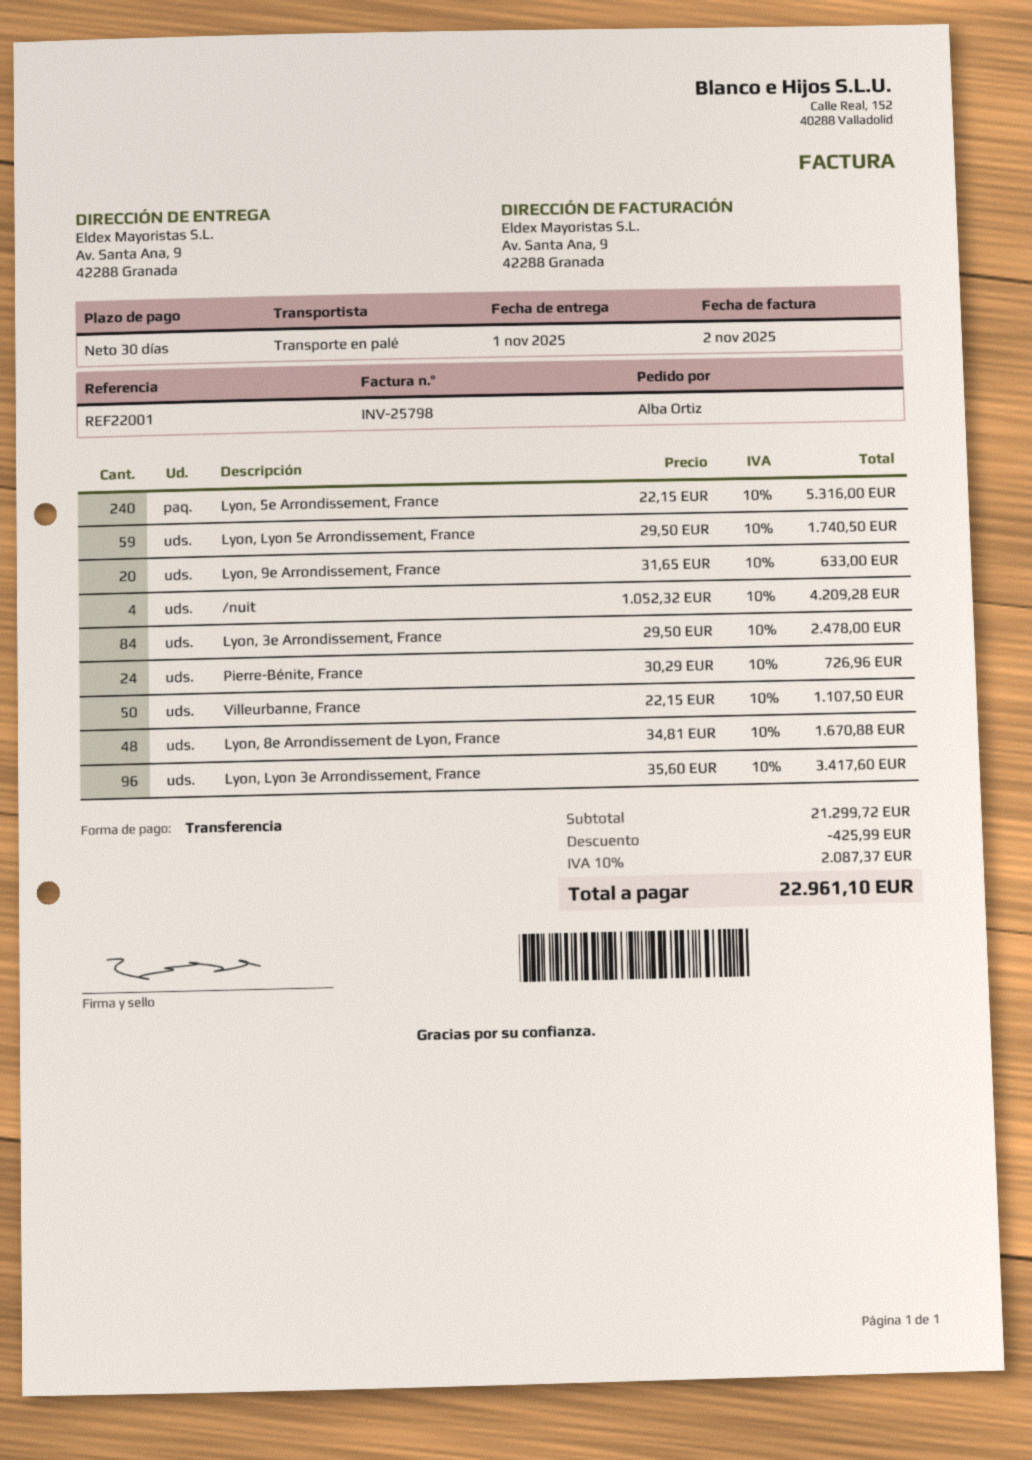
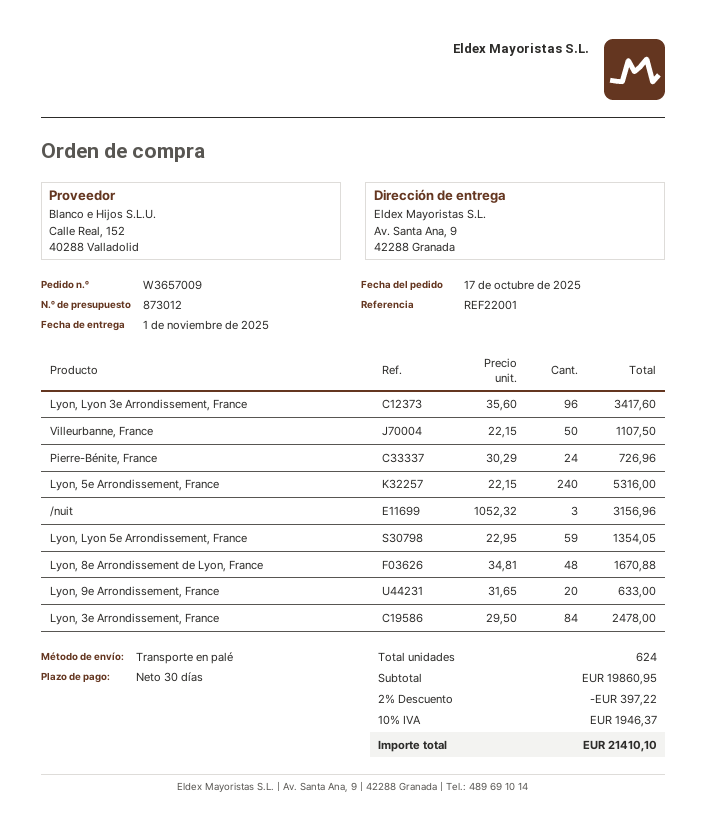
Lyon, Lyon 5e Arrondissement, France: 59 x 29.50 = 1740.50 -> 59 x 22.95 = 1354.05
/nuit: 4 x 1052.32 = 4209.28 -> 3 x 1052.32 = 3156.96
subtotal: 21299.72 -> 19860.95
discount: 425.99 -> 397.22
tax: 10% = 2087.37 -> 10% = 1946.37
total: 22961.10 -> 21410.10

